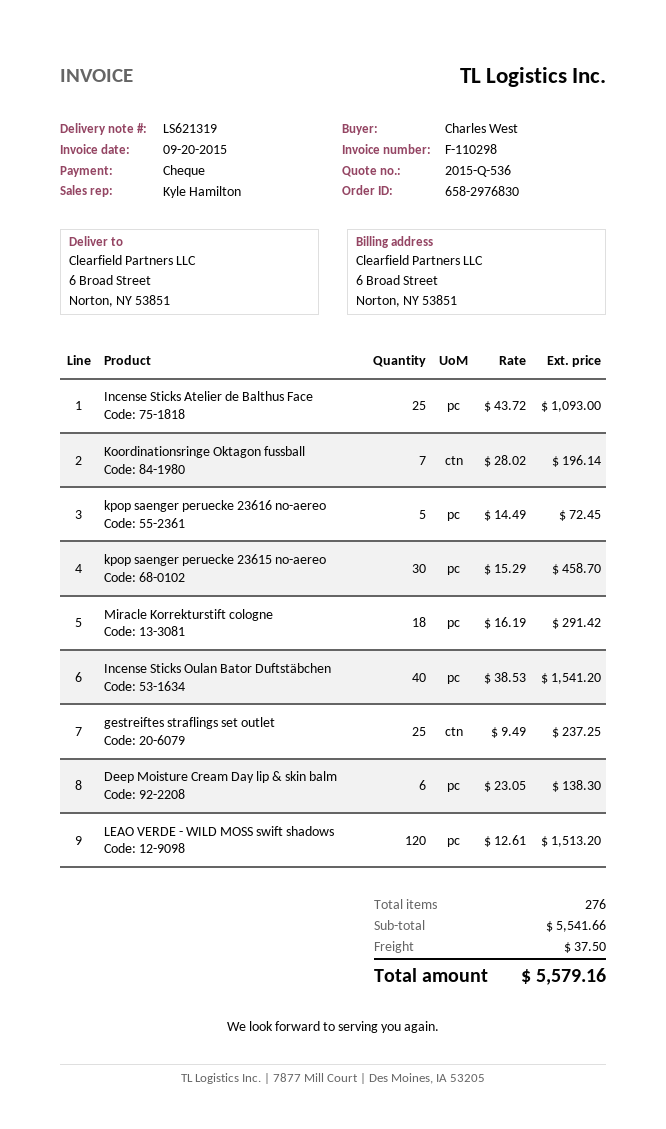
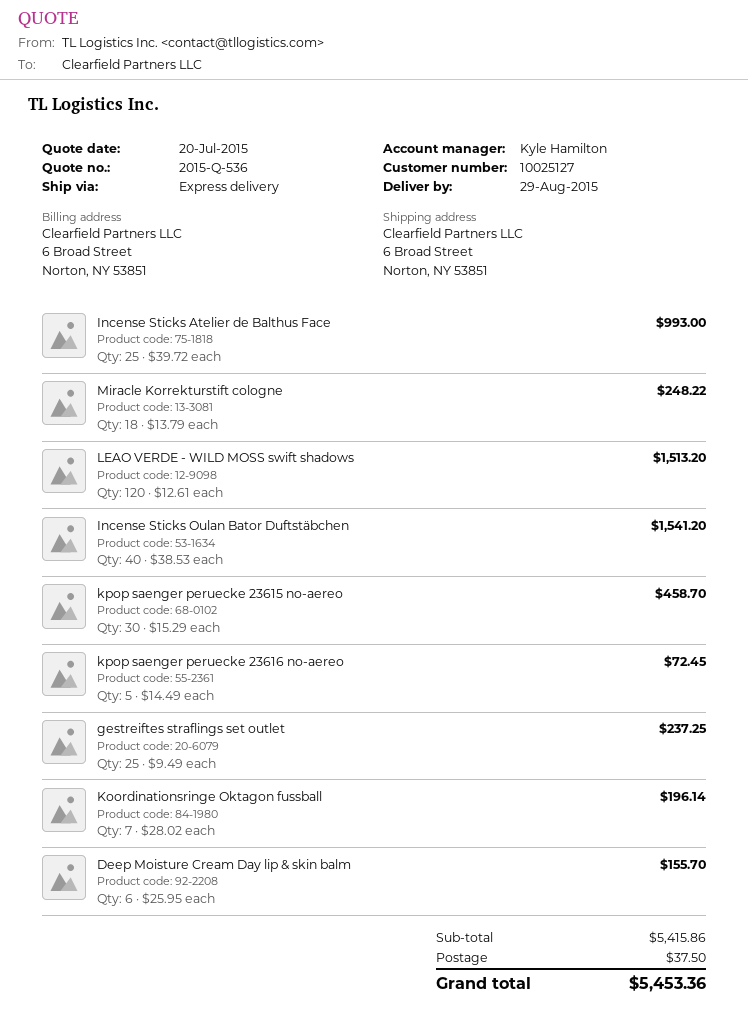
Incense Sticks Atelier de Balthus Face: 25 x 43.72 = 1093.00 -> 25 x 39.72 = 993.00
Miracle Korrekturstift cologne: 18 x 16.19 = 291.42 -> 18 x 13.79 = 248.22
Deep Moisture Cream Day lip & skin balm: 6 x 23.05 = 138.30 -> 6 x 25.95 = 155.70
subtotal: 5541.66 -> 5415.86
total: 5579.16 -> 5453.36

